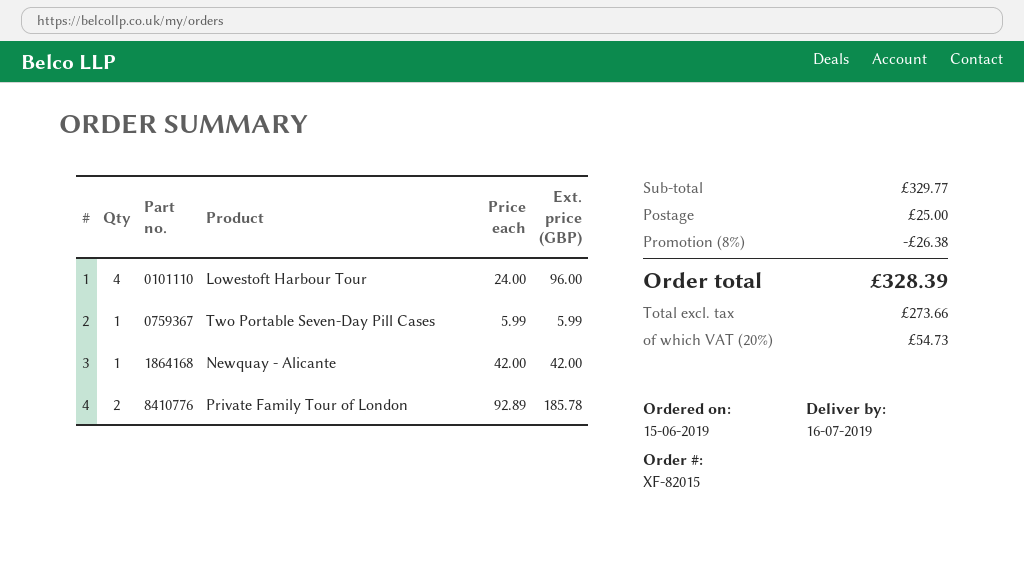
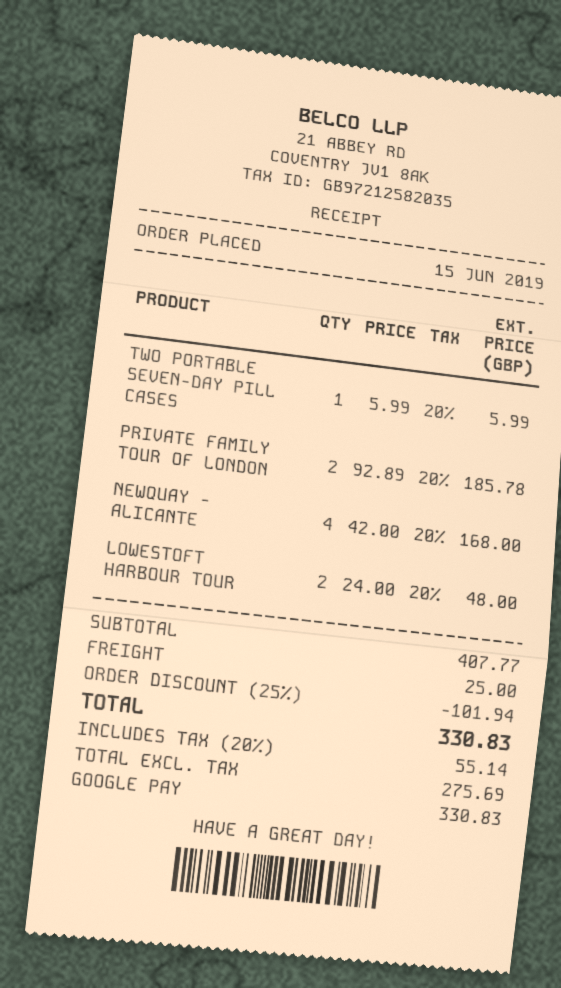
Lowestoft Harbour Tour: 4 x 24.00 = 96.00 -> 2 x 24.00 = 48.00
Newquay - Alicante: 1 x 42.00 = 42.00 -> 4 x 42.00 = 168.00
subtotal: 329.77 -> 407.77
discount: 8% = 26.38 -> 25% = 101.94
net: 273.66 -> 275.69
tax: 20% = 54.73 -> 20% = 55.14
total: 328.39 -> 330.83

